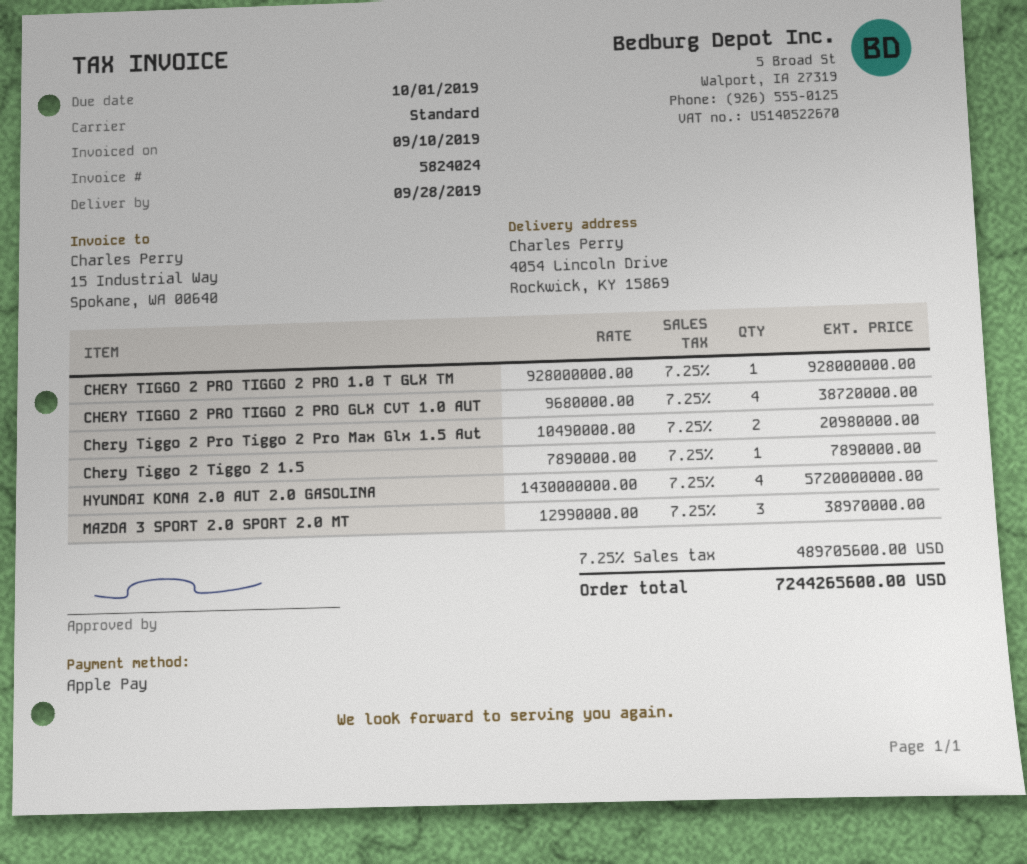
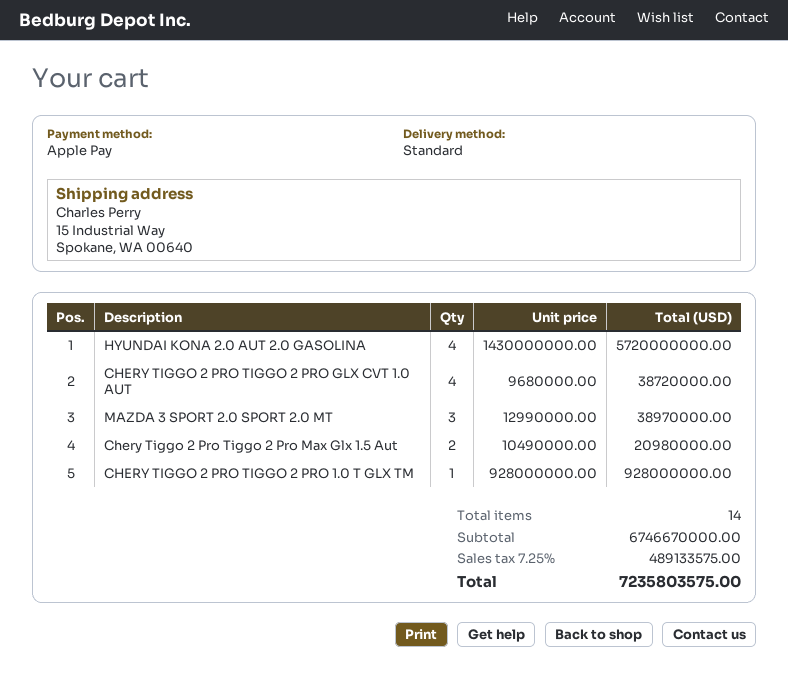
ship to: 4054 Lincoln Drive, Rockwick, KY 15869 -> 15 Industrial Way, Spokane, WA 00640
Chery Tiggo 2 Tiggo 2 1.5: 1 x 7890000.00 = 7890000.00 -> none
tax: 7.25% = 489705600.00 -> 7.25% = 489133575.00
total: 7244265600.00 -> 7235803575.00

